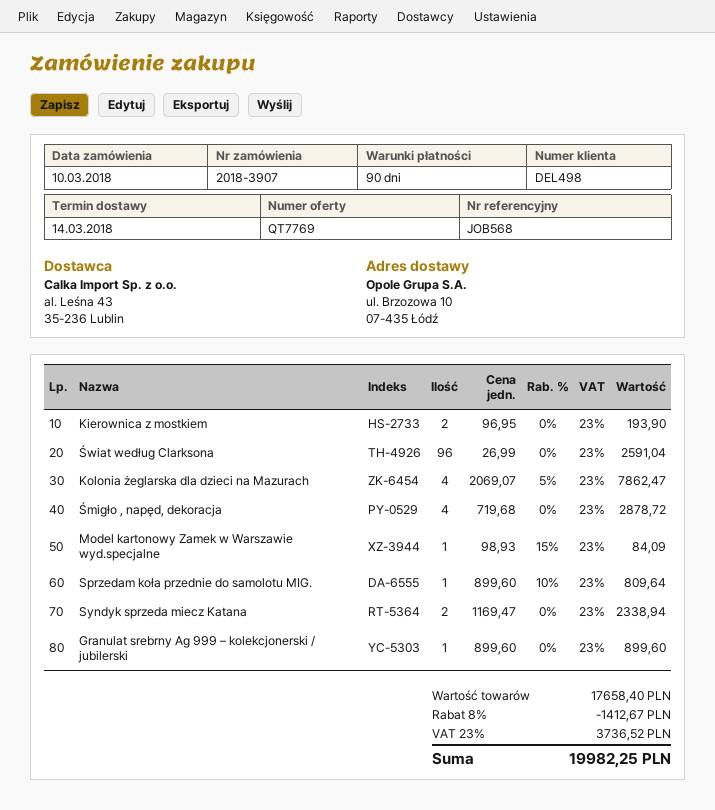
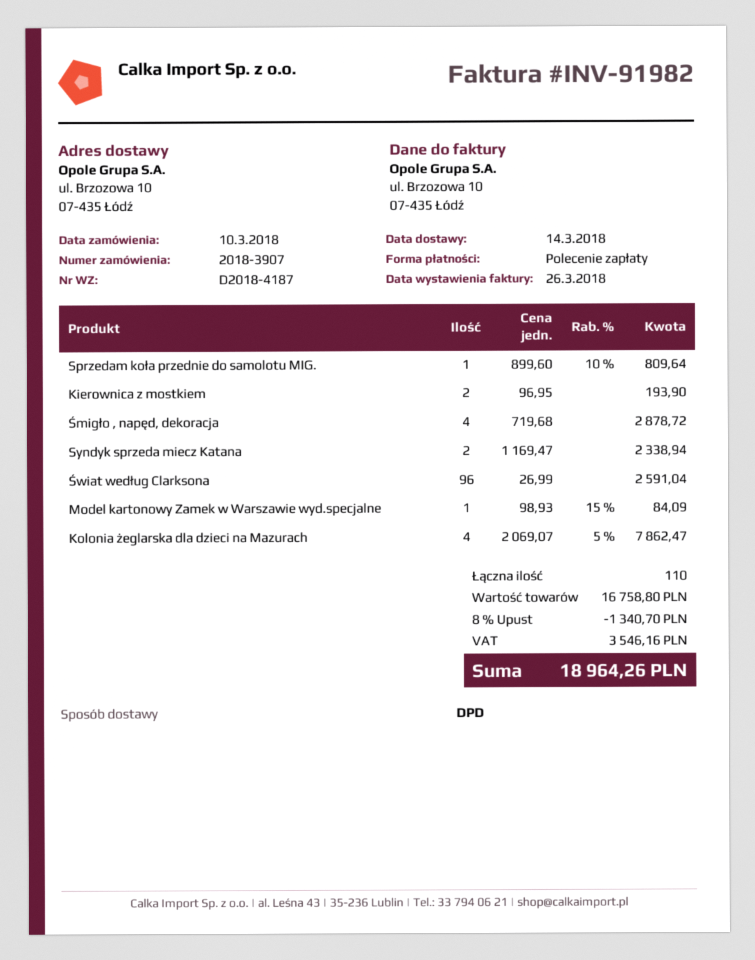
Granulat srebrny Ag 999 – kolekcjonerski / jubilerski: 1 x 899.60 = 899.60 -> none
subtotal: 17658.40 -> 16758.80
discount: 8% = 1412.67 -> 8% = 1340.70
tax: 3736.52 -> 3546.16
total: 19982.25 -> 18964.26

